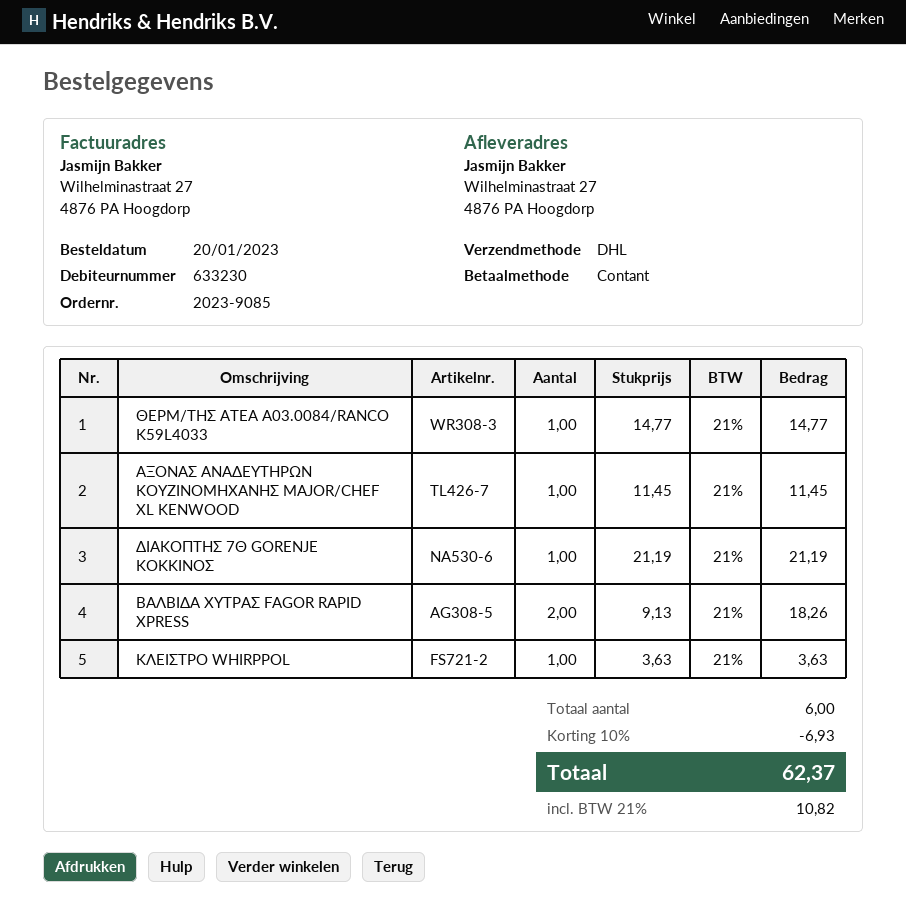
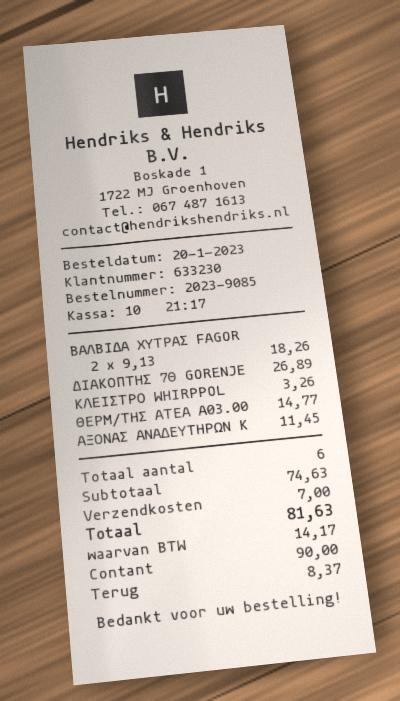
ΔΙΑΚΟΠΤΗΣ 7Θ GORENJE ΚΟΚΚΙΝΟΣ: 1 x 21.19 = 21.19 -> 1 x 26.89 = 26.89
ΚΛΕΙΣΤΡΟ WHIRPPOL: 1 x 3.63 = 3.63 -> 1 x 3.26 = 3.26
discount: 10% = 6.93 -> none
shipping: none -> 7.00
tax: 10.82 -> 14.17
total: 62.37 -> 81.63

